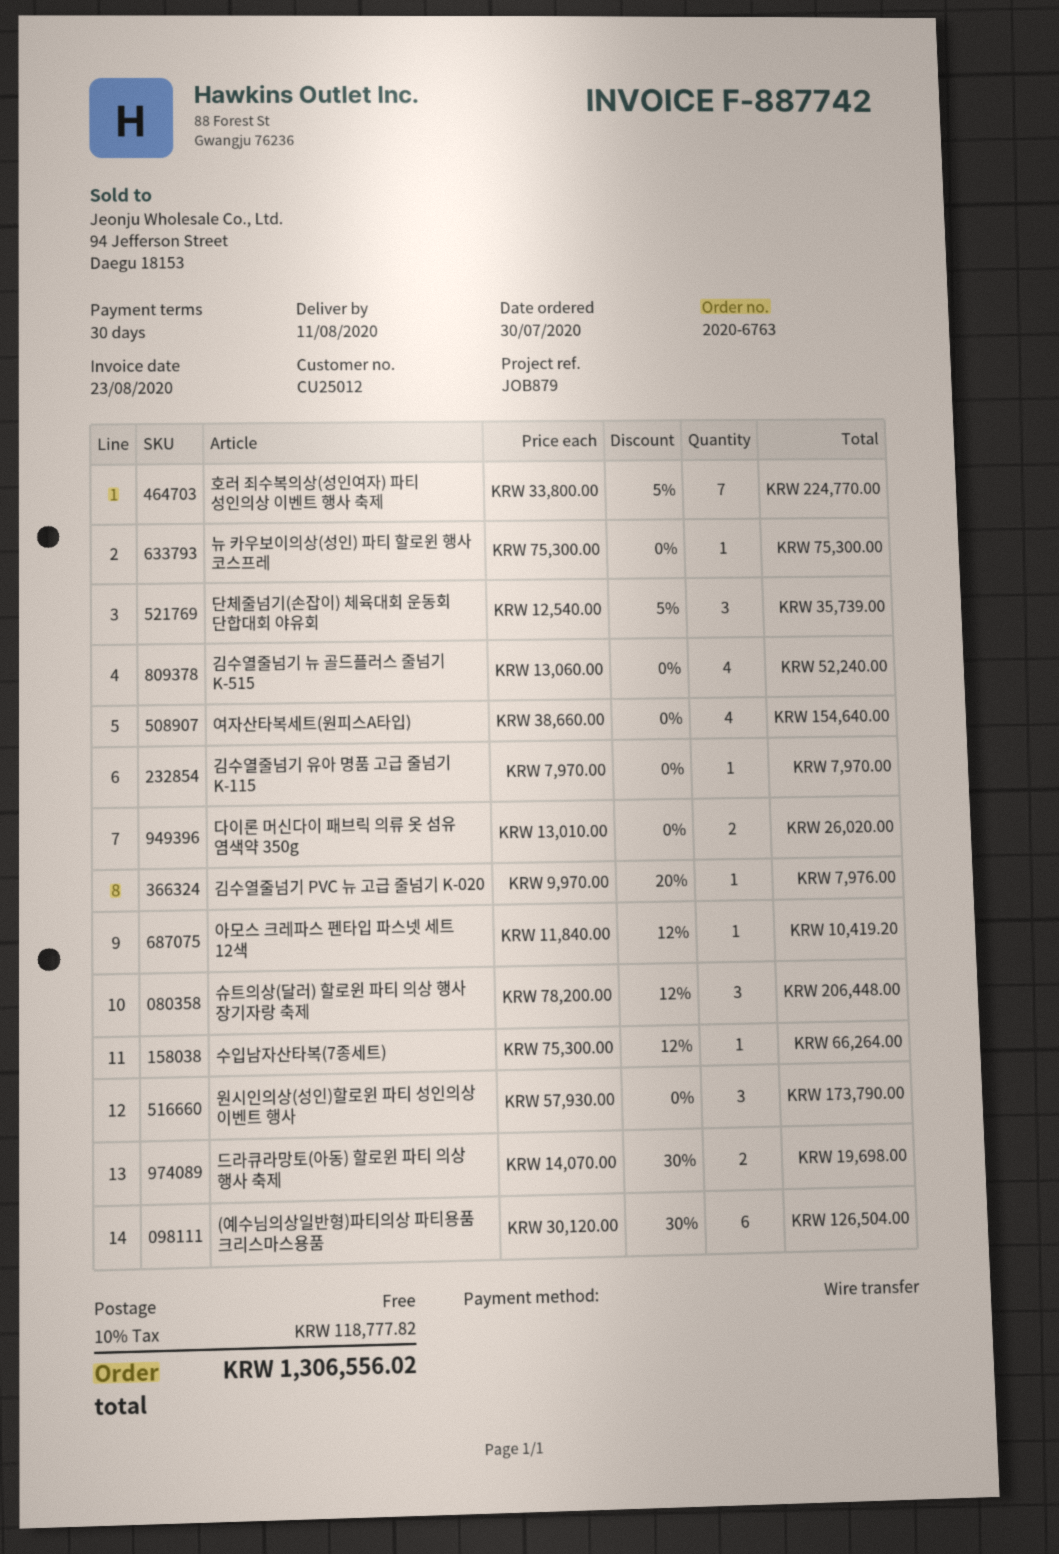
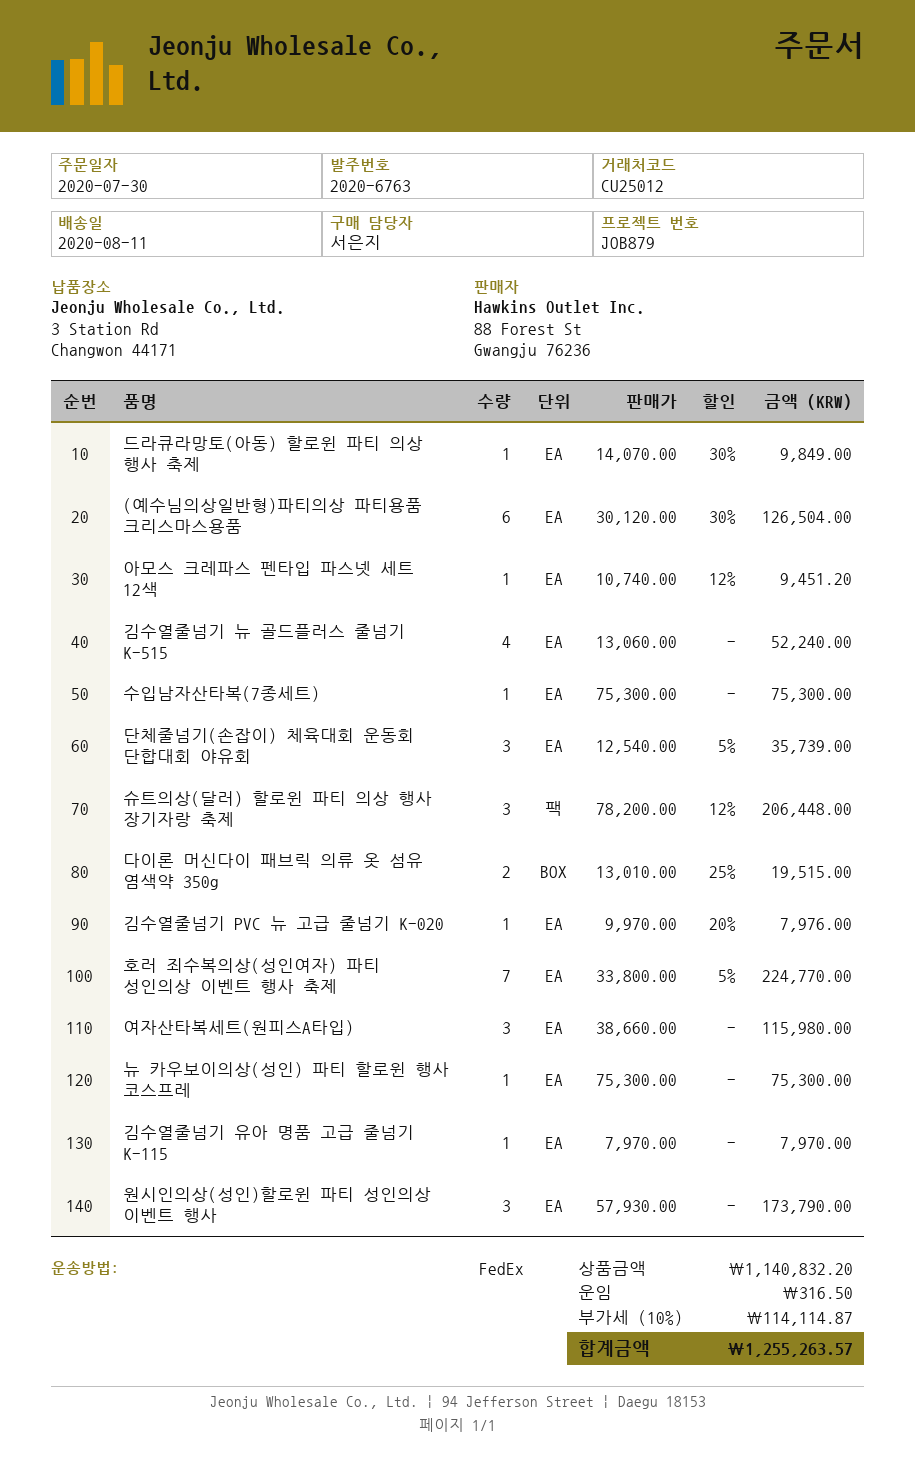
여자산타복세트(원피스A타입): 4 x 38660.00 = 154640.00 -> 3 x 38660.00 = 115980.00
다이론 머신다이 패브릭 의류 옷 섬유 염색약 350g: 2 x 13010.00 = 26020.00 -> 2 x 13010.00 - 25% = 19515.00
아모스 크레파스 펜타입 파스넷 세트 12색: 1 x 11840.00 - 12% = 10419.20 -> 1 x 10740.00 - 12% = 9451.20
수입남자산타복(7종세트): 1 x 75300.00 - 12% = 66264.00 -> 1 x 75300.00 = 75300.00
드라큐라망토(아동) 할로윈 파티 의상 행사 축제: 2 x 14070.00 - 30% = 19698.00 -> 1 x 14070.00 - 30% = 9849.00
shipping: 0.00 -> 316.50
tax: 10% = 118777.82 -> 10% = 114114.87
total: 1306556.02 -> 1255263.57

